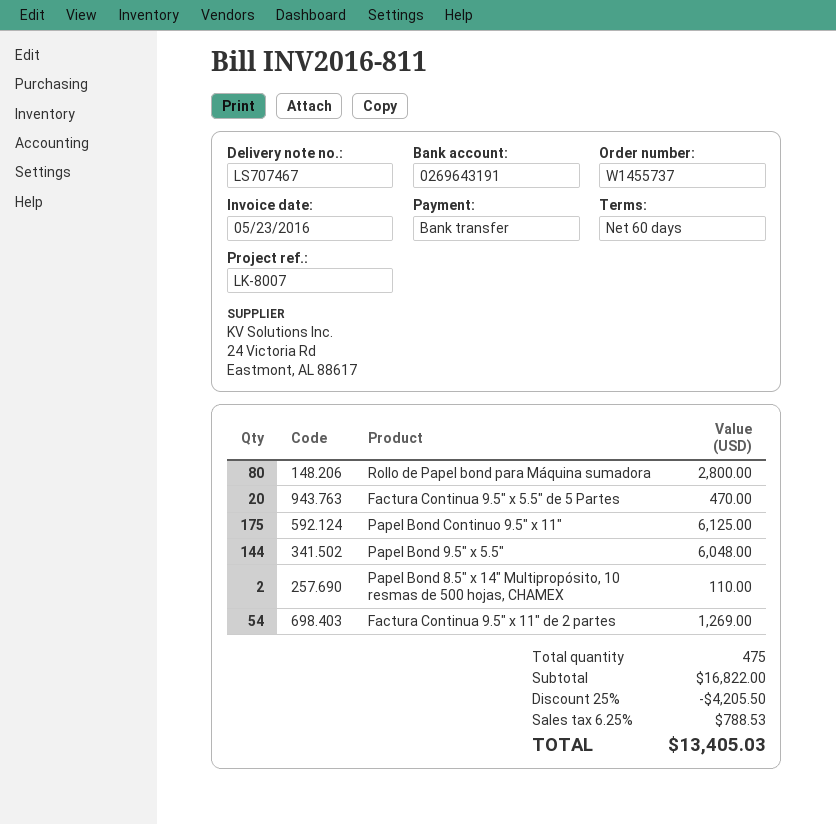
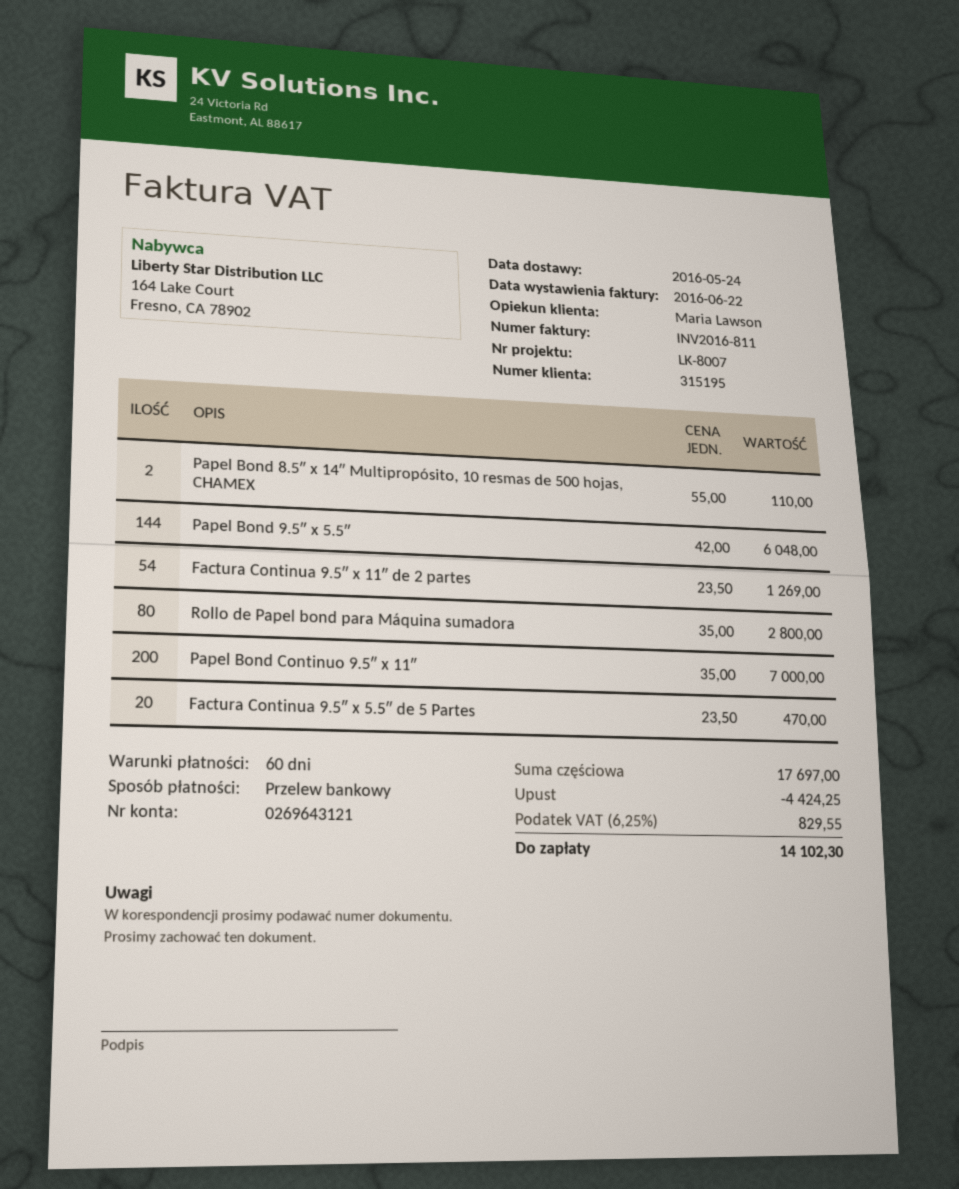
invoice date: 2016-05-23 -> 2016-06-22
bank account: 0269643191 -> 0269643121
Papel Bond Continuo 9.5″ x 11″: 175 for 6125.00 -> 200 for 7000.00
subtotal: 16822.00 -> 17697.00
discount: 4205.50 -> 4424.25
tax: 6.25% = 788.53 -> 6.25% = 829.55
total: 13405.03 -> 14102.30

